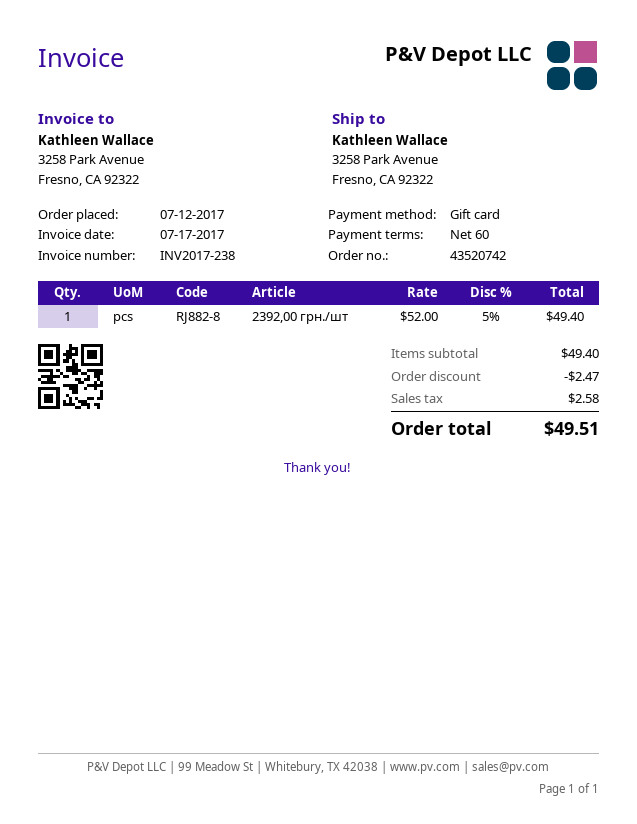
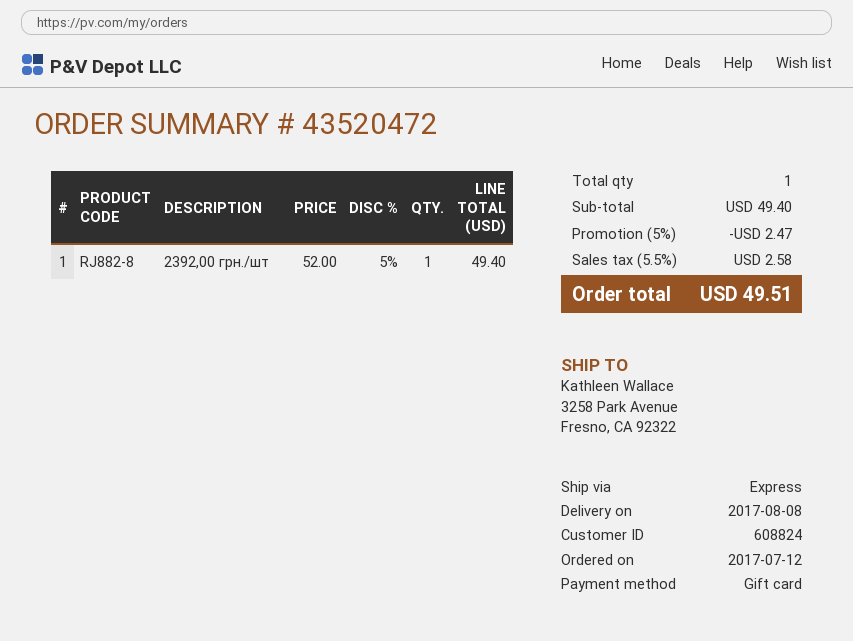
order number: 43520742 -> 43520472

